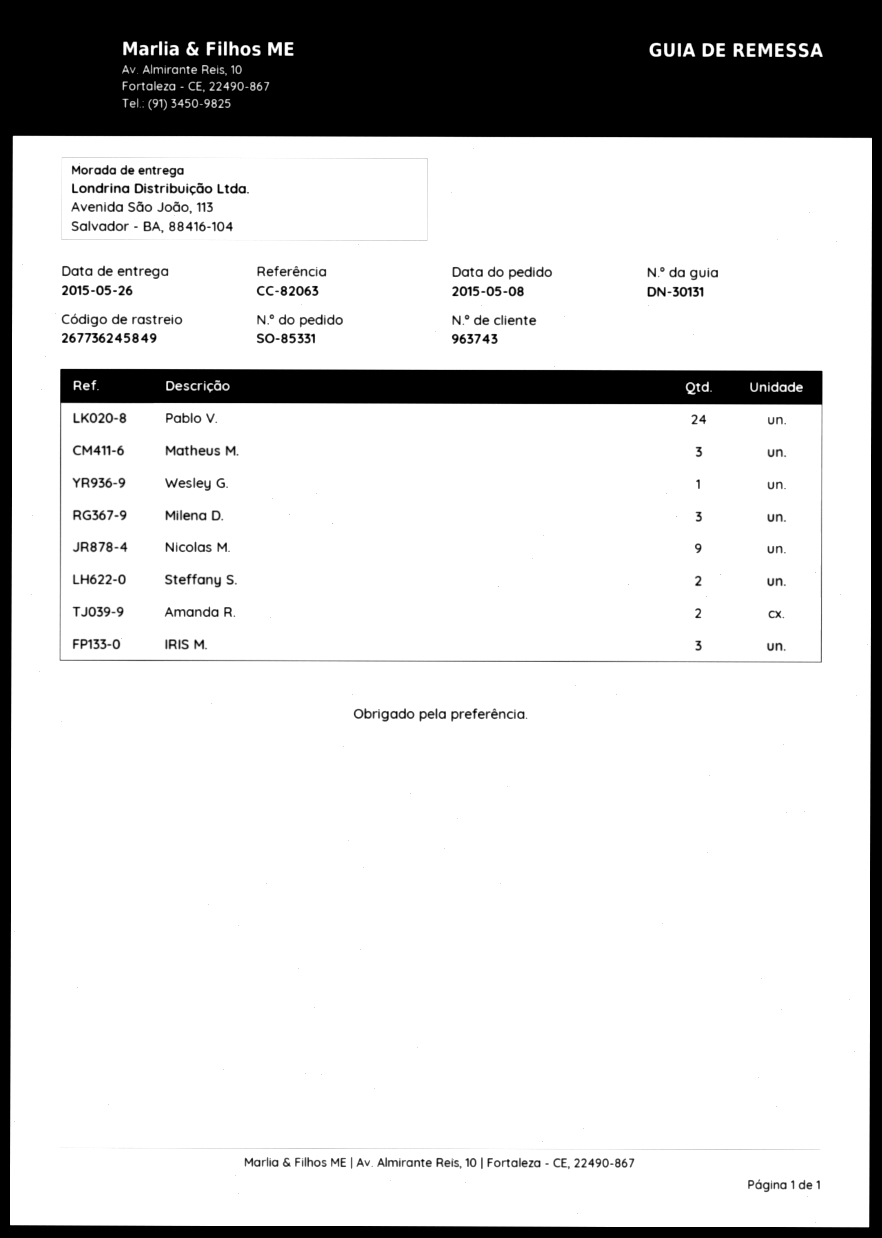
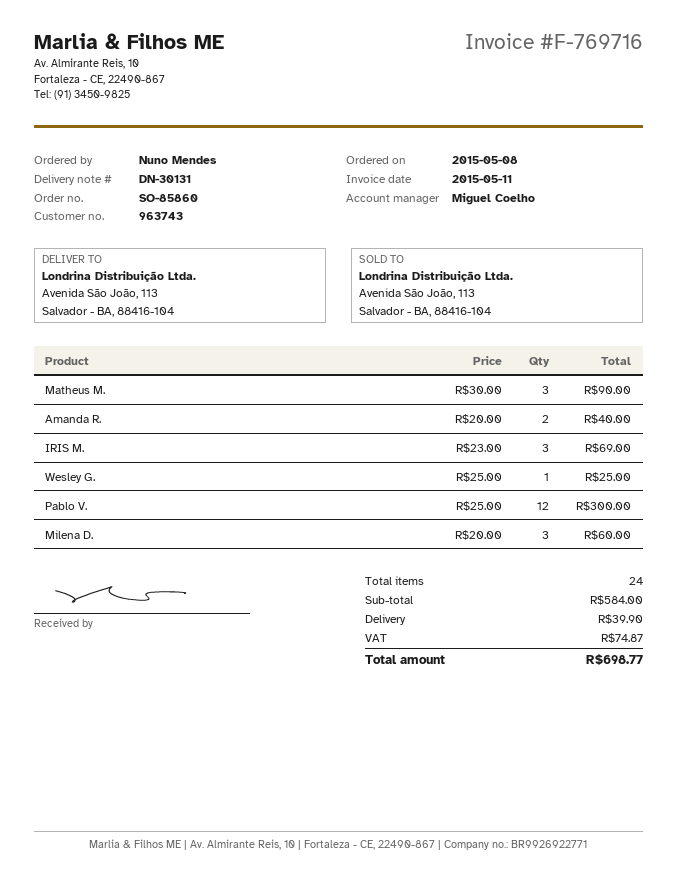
order number: SO-85331 -> SO-85860
Pablo V.: 24 -> 12
Nicolas M.: 9 -> none
Steffany S.: 2 -> none

